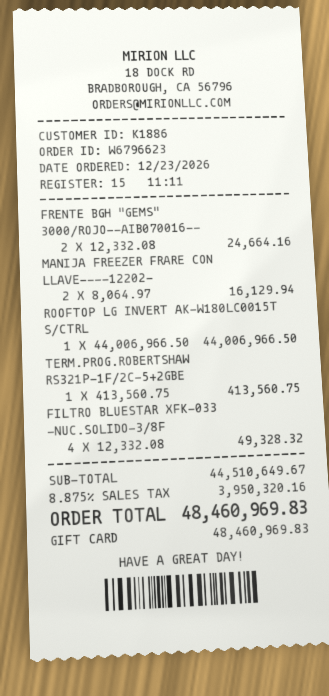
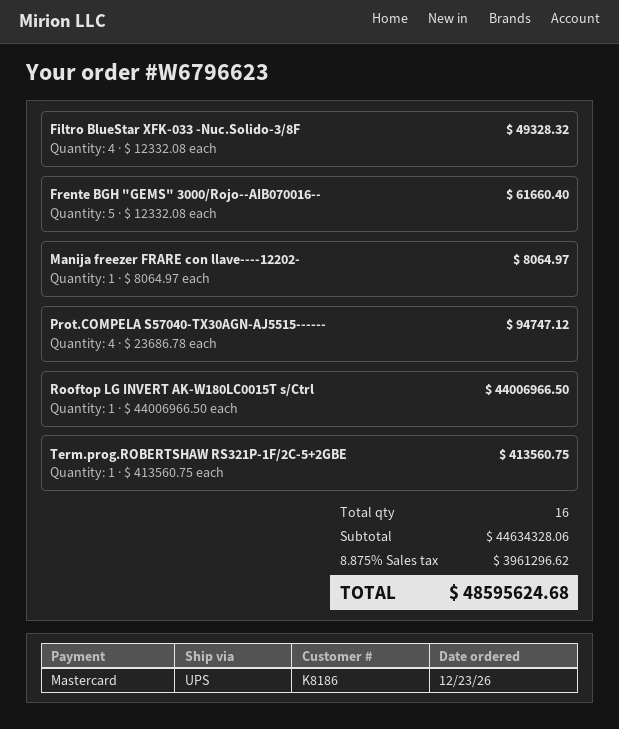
customer number: K1886 -> K8186
payment method: gift card -> Mastercard
FRENTE BGH "GEMS" 3000/ROJO--AIB070016--: 2 x 12332.08 = 24664.16 -> 5 x 12332.08 = 61660.40
MANIJA FREEZER FRARE CON LLAVE----12202-: 2 x 8064.97 = 16129.94 -> 1 x 8064.97 = 8064.97
Prot.COMPELA S57040-TX30AGN-AJ5515------: none -> 4 x 23686.78 = 94747.12
subtotal: 44510649.67 -> 44634328.06
tax: 8.875% = 3950320.16 -> 8.875% = 3961296.62
total: 48460969.83 -> 48595624.68

